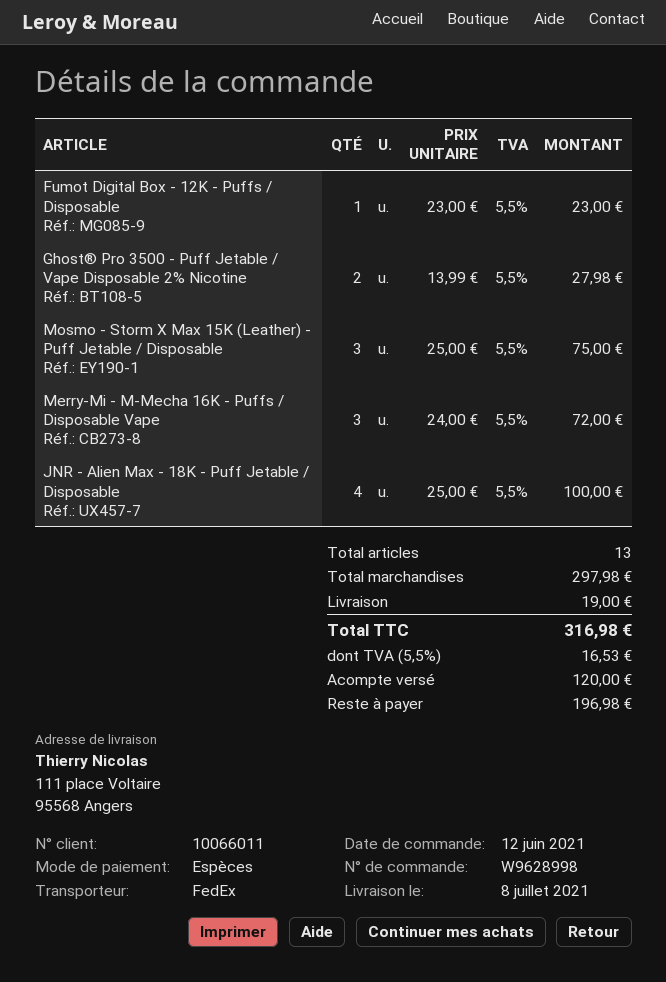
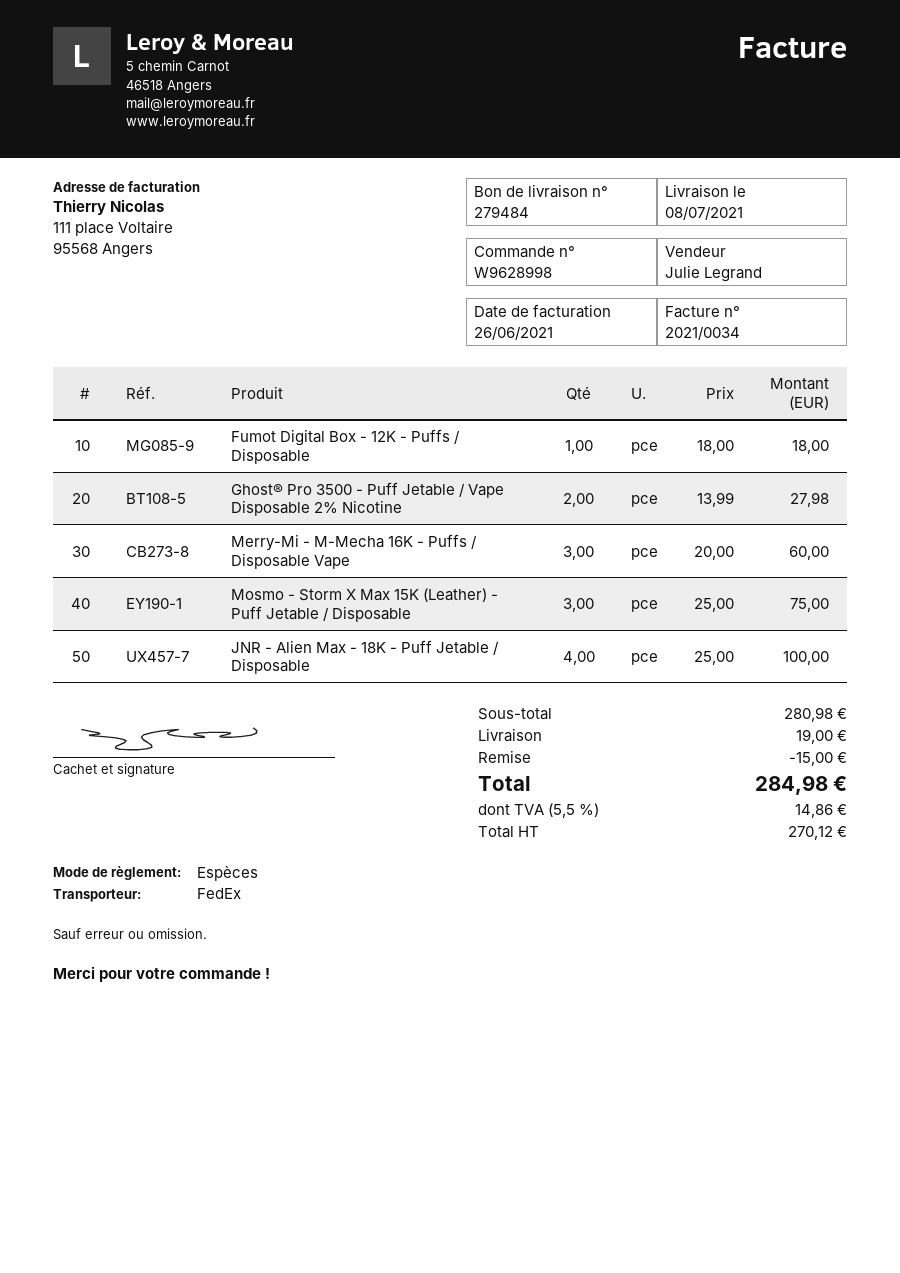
Fumot Digital Box - 12K - Puffs / Disposable: 1 x 23.00 = 23.00 -> 1 x 18.00 = 18.00
Merry-Mi - M-Mecha 16K - Puffs / Disposable Vape: 3 x 24.00 = 72.00 -> 3 x 20.00 = 60.00
subtotal: 297.98 -> 280.98
discount: none -> 15.00
tax: 5.5% = 16.53 -> 5.5% = 14.86
total: 316.98 -> 284.98

